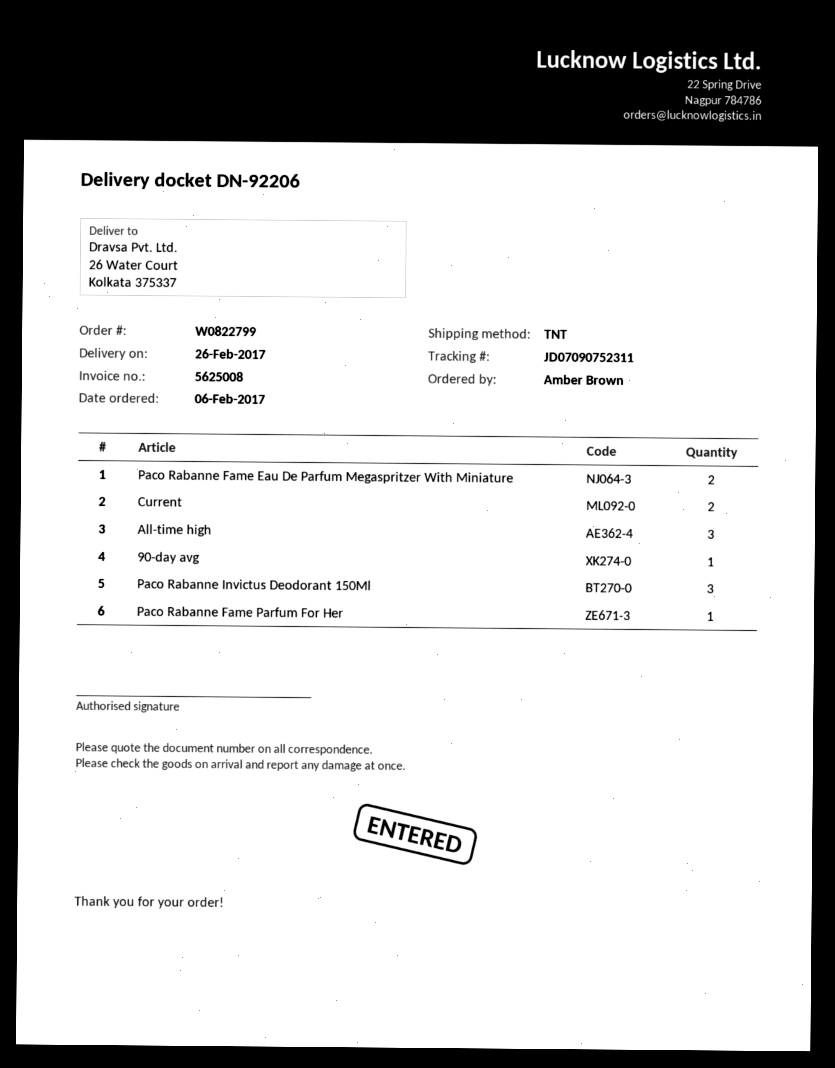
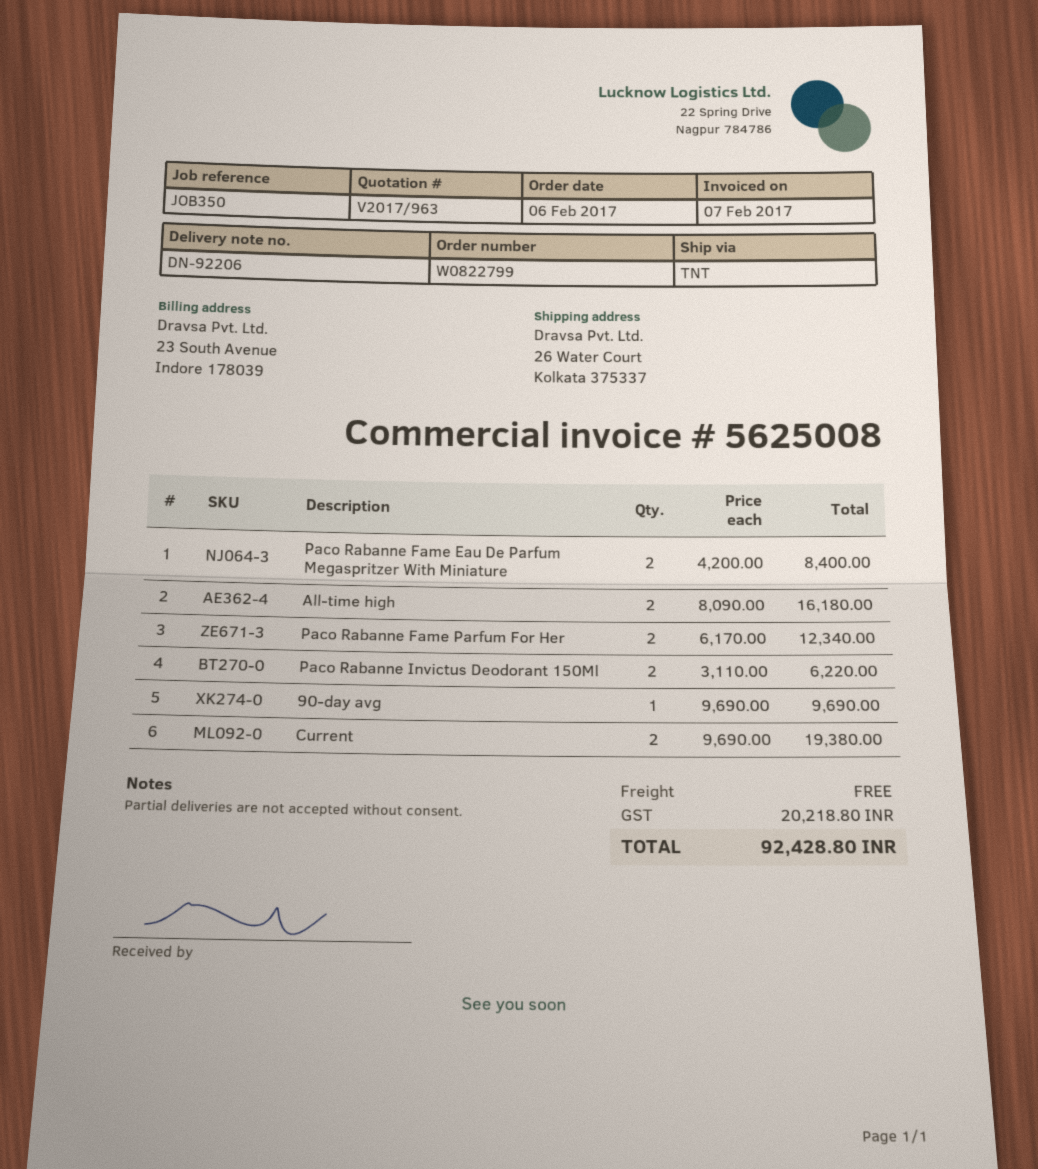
All-time high: 3 -> 2
Paco Rabanne Invictus Deodorant 150Ml: 3 -> 2
Paco Rabanne Fame Parfum For Her: 1 -> 2

